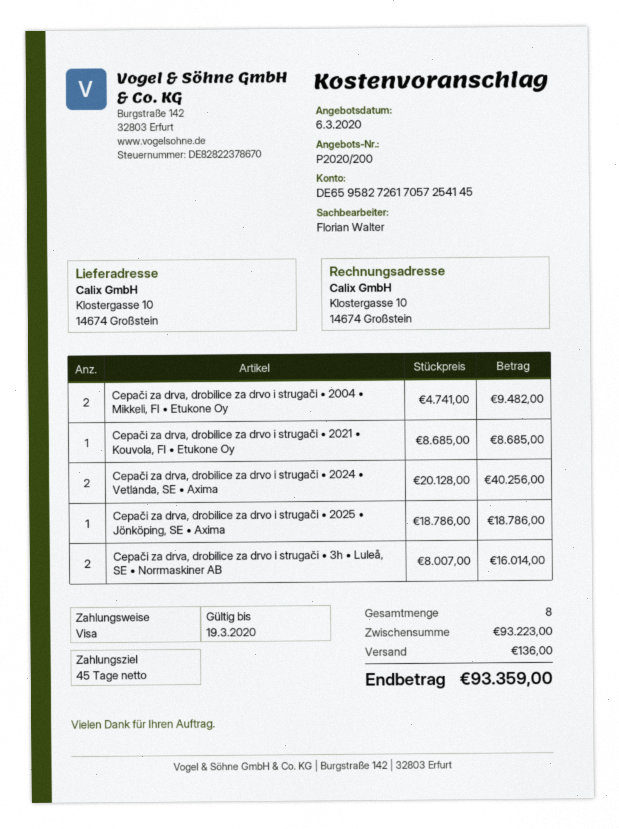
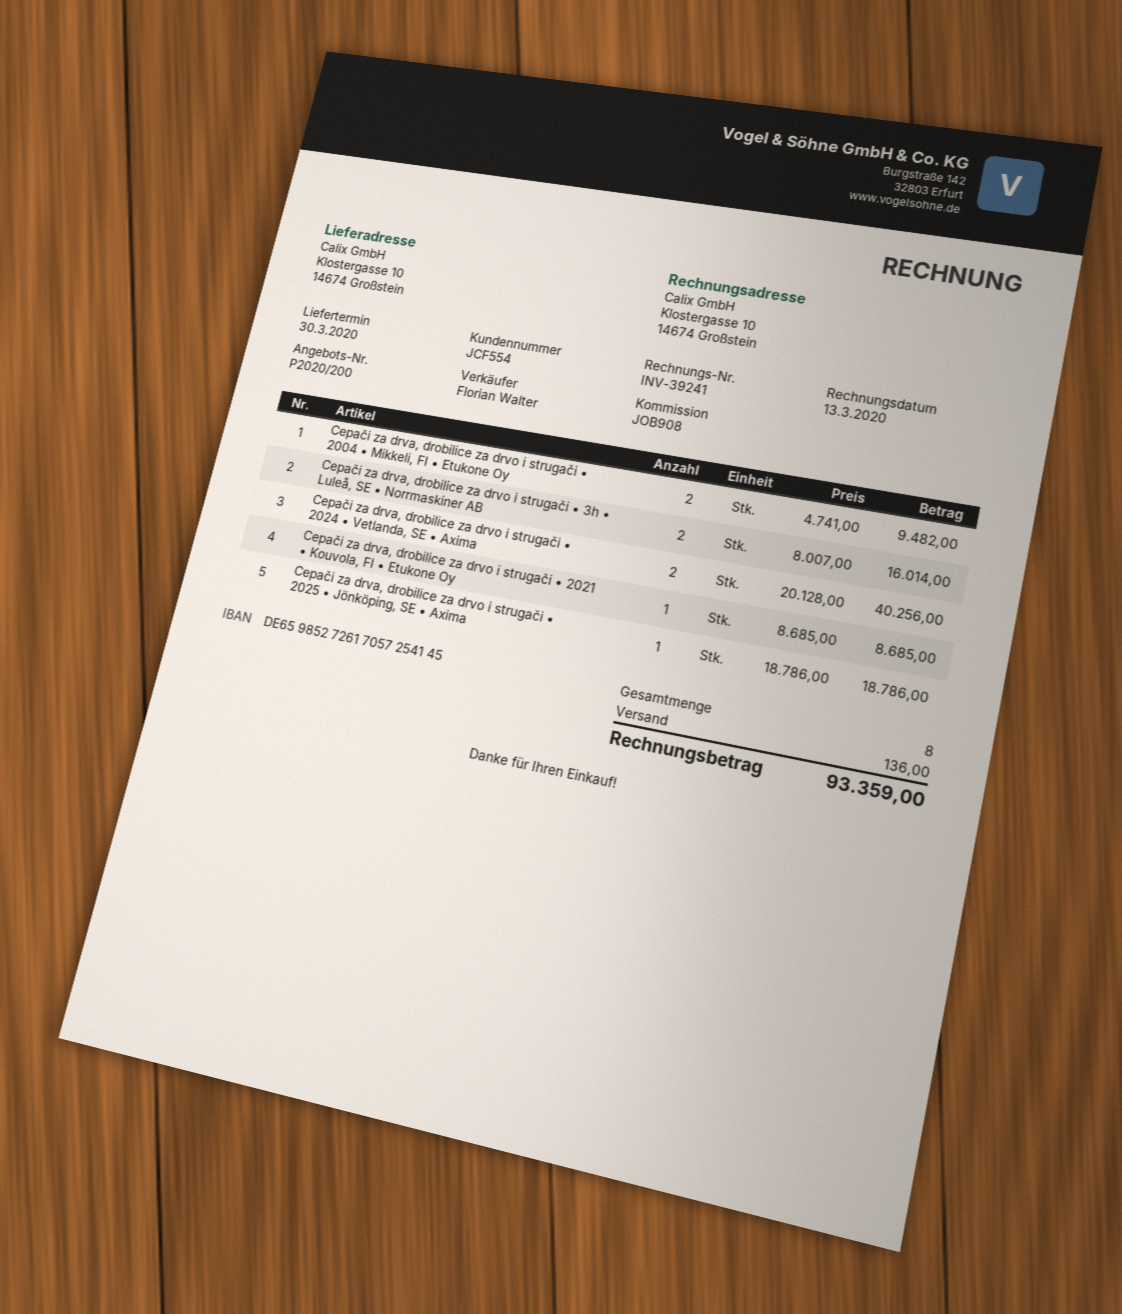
bank account: DE65958272617057254145 -> DE65985272617057254145

